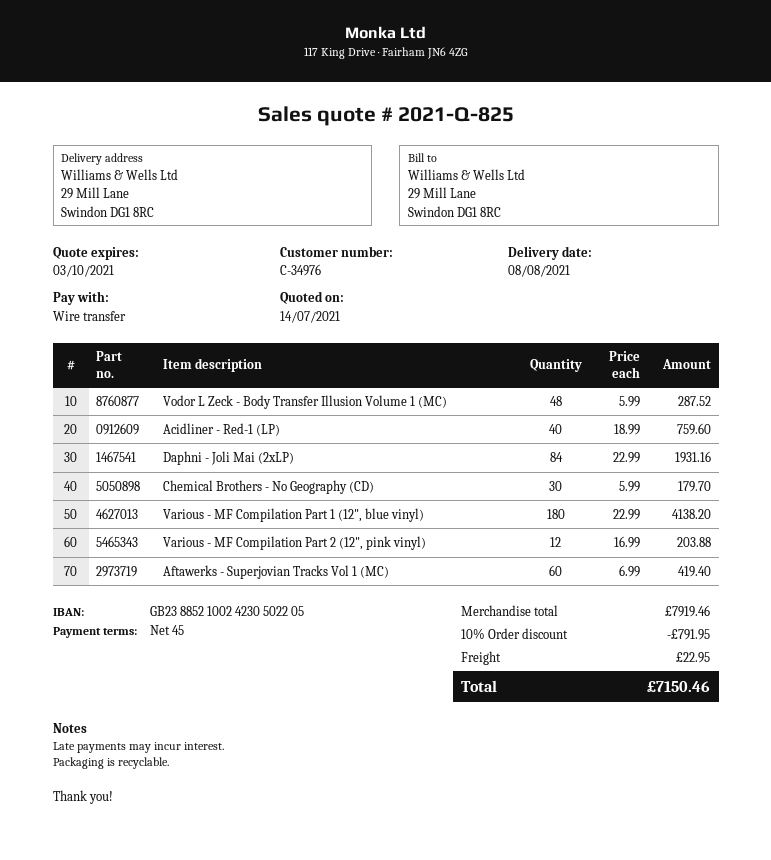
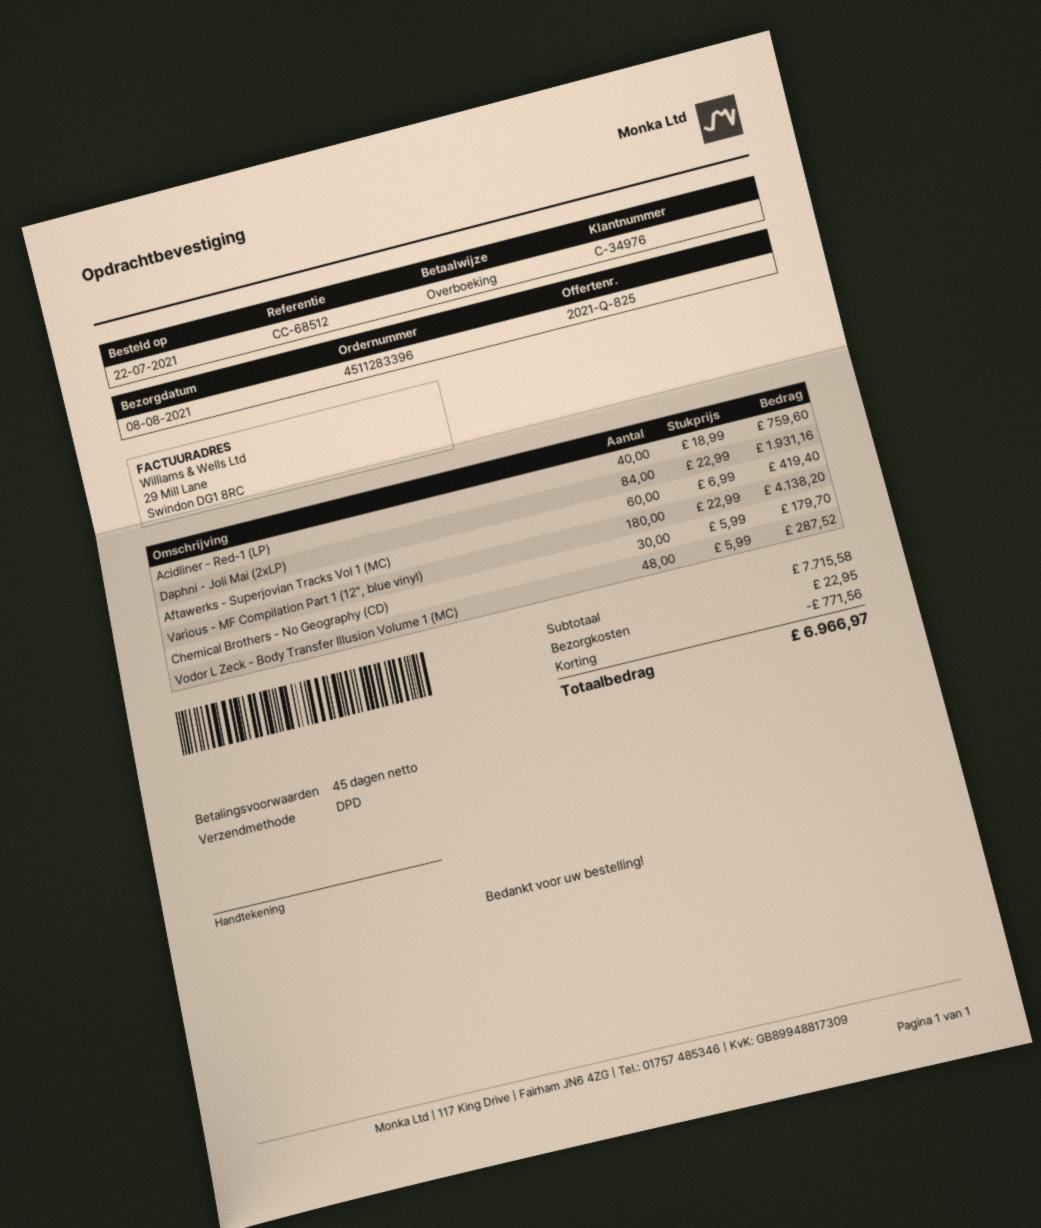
Various - MF Compilation Part 2 (12", pink vinyl): 12 x 16.99 = 203.88 -> none
subtotal: 7919.46 -> 7715.58
discount: 791.95 -> 771.56
total: 7150.46 -> 6966.97

